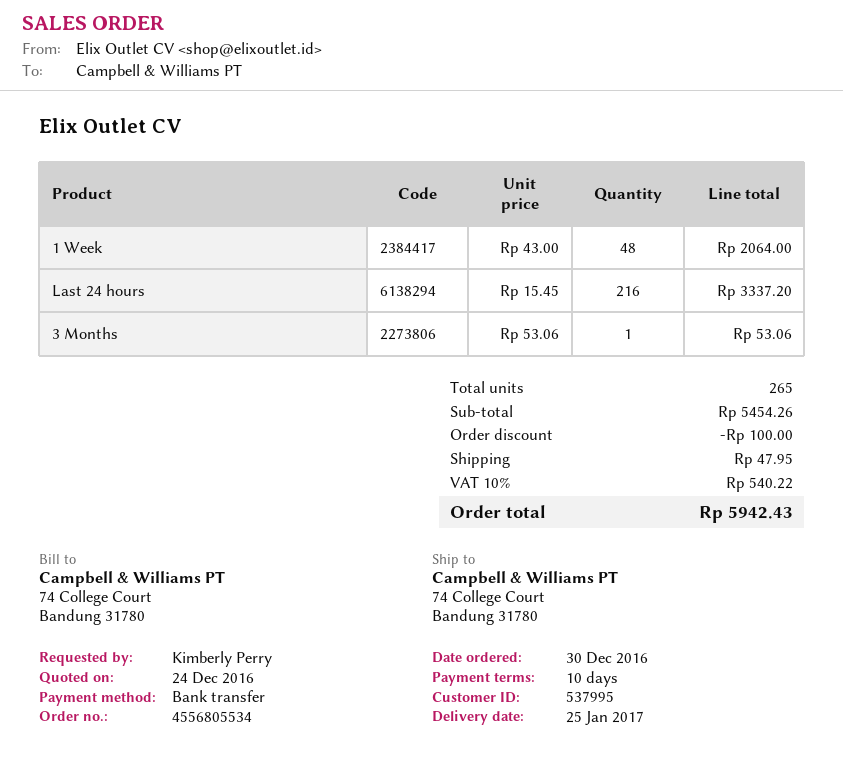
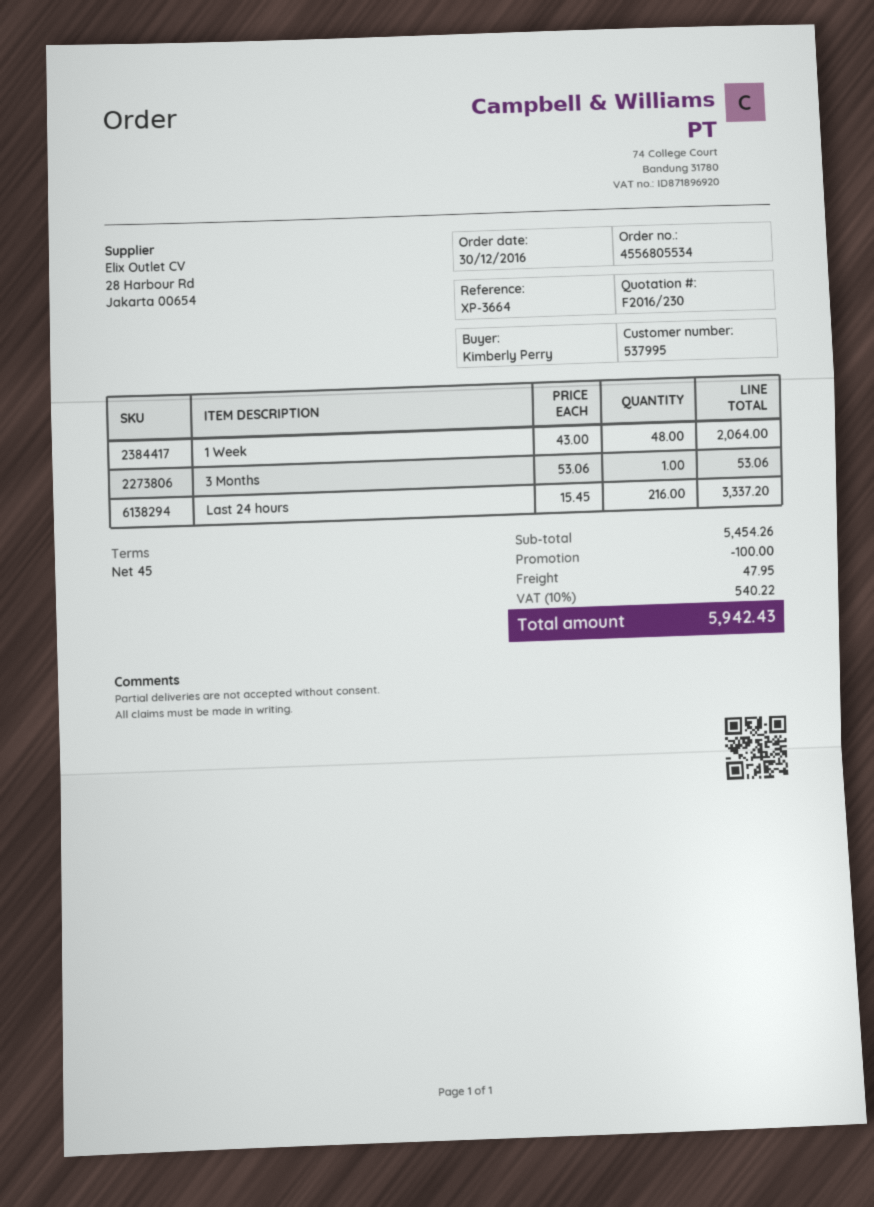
payment terms: 10 days -> 45 days

